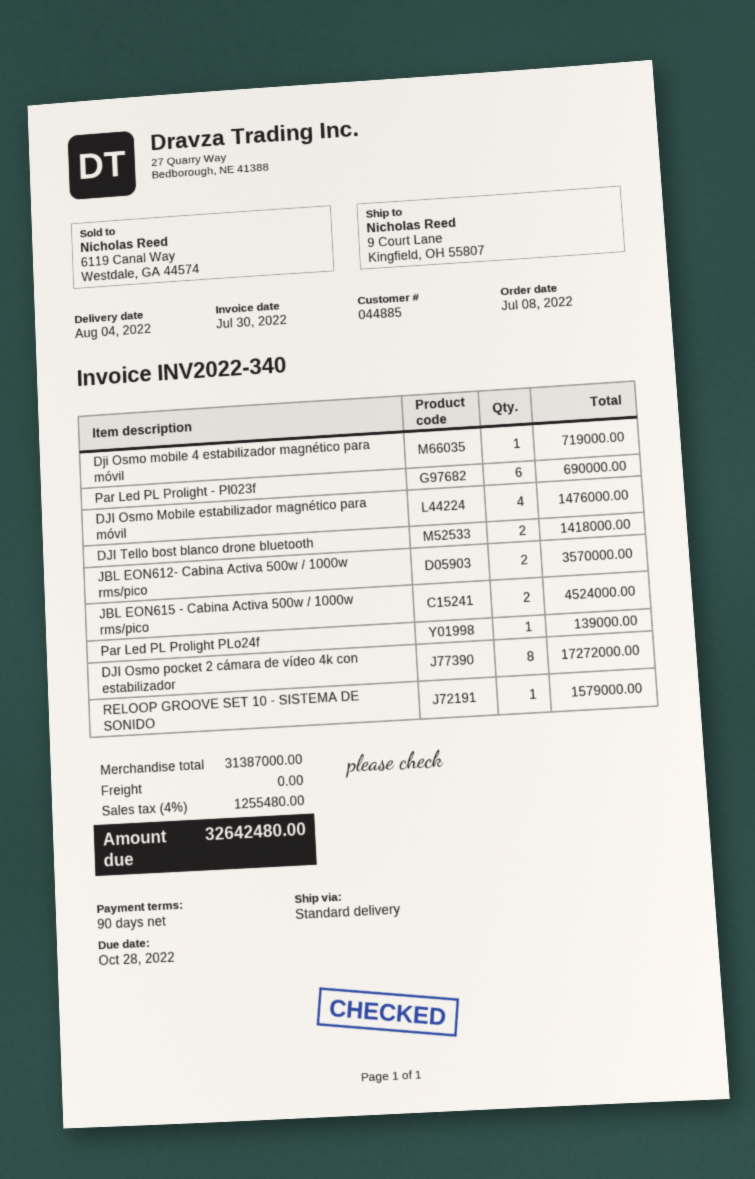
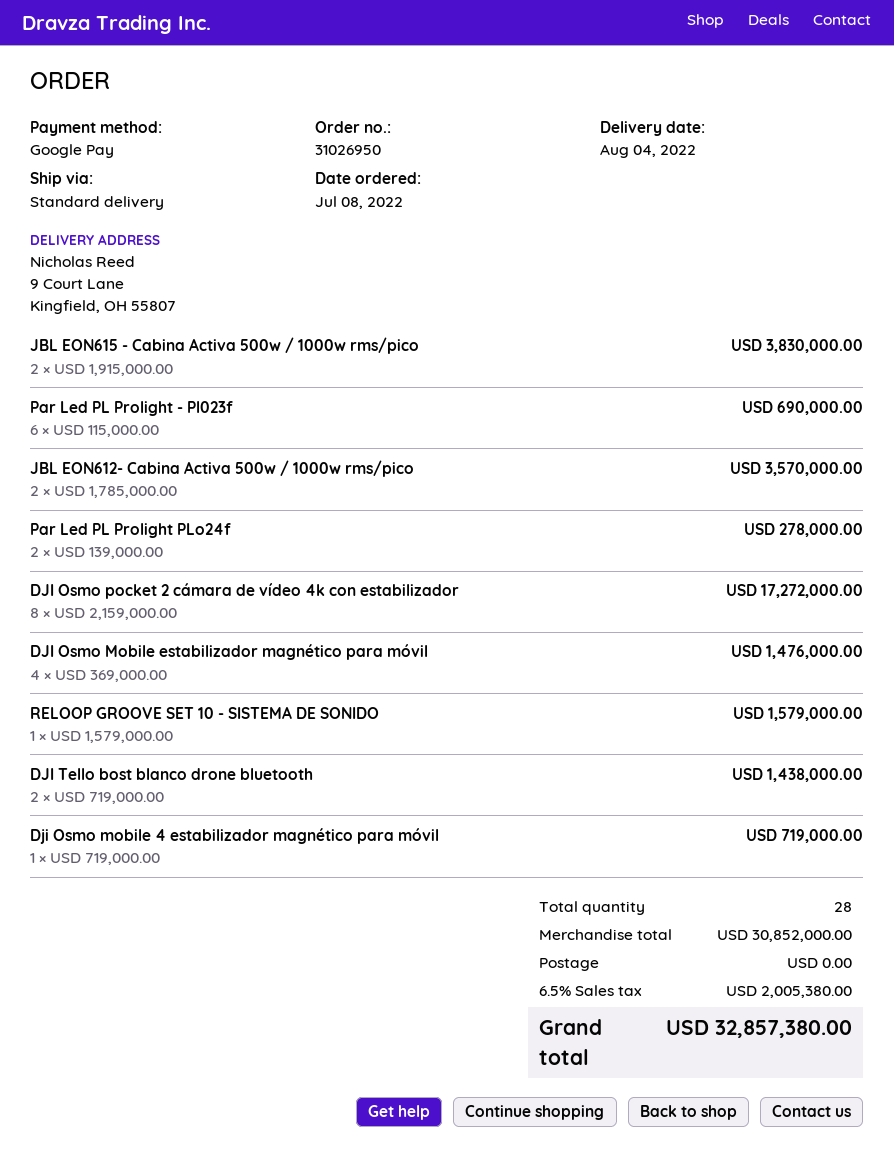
DJI Tello bost blanco drone bluetooth: 2 for 1418000.00 -> 2 for 1438000.00
JBL EON615 - Cabina Activa 500w / 1000w rms/pico: 2 for 4524000.00 -> 2 for 3830000.00
Par Led PL Prolight PLo24f: 1 for 139000.00 -> 2 for 278000.00
subtotal: 31387000.00 -> 30852000.00
tax: 4% = 1255480.00 -> 6.5% = 2005380.00
total: 32642480.00 -> 32857380.00

